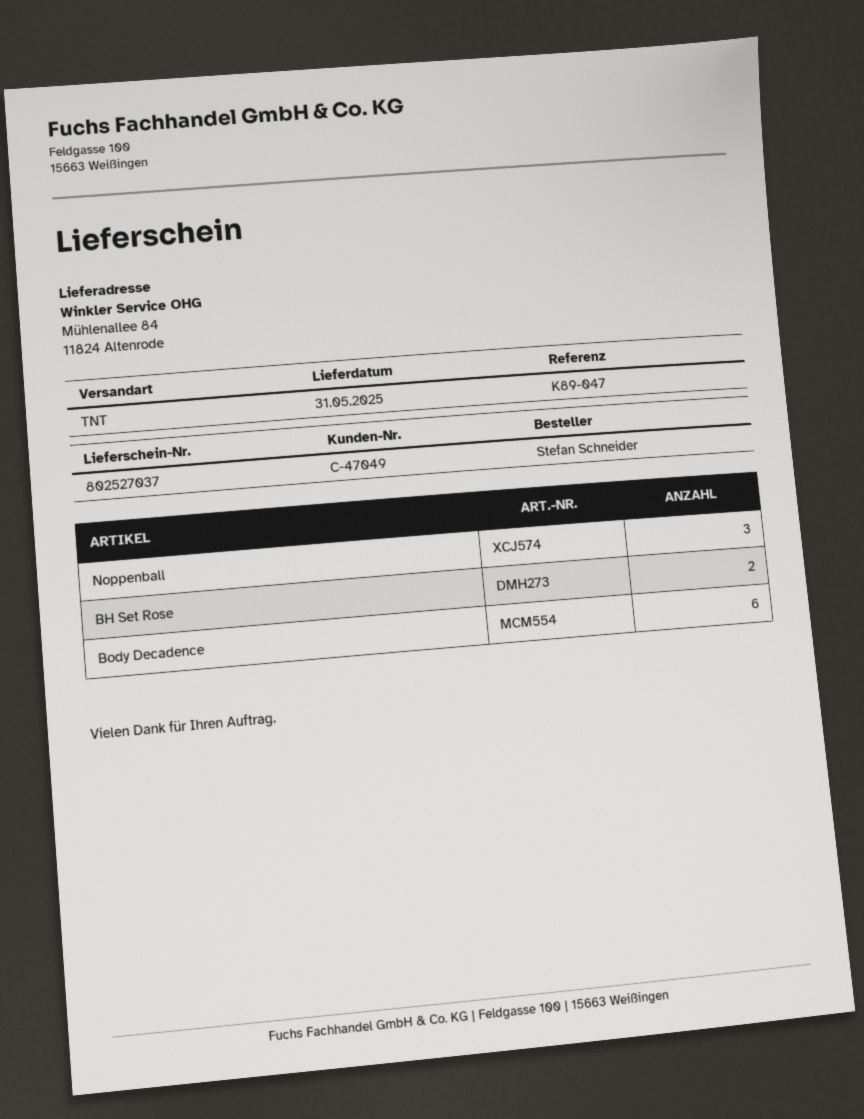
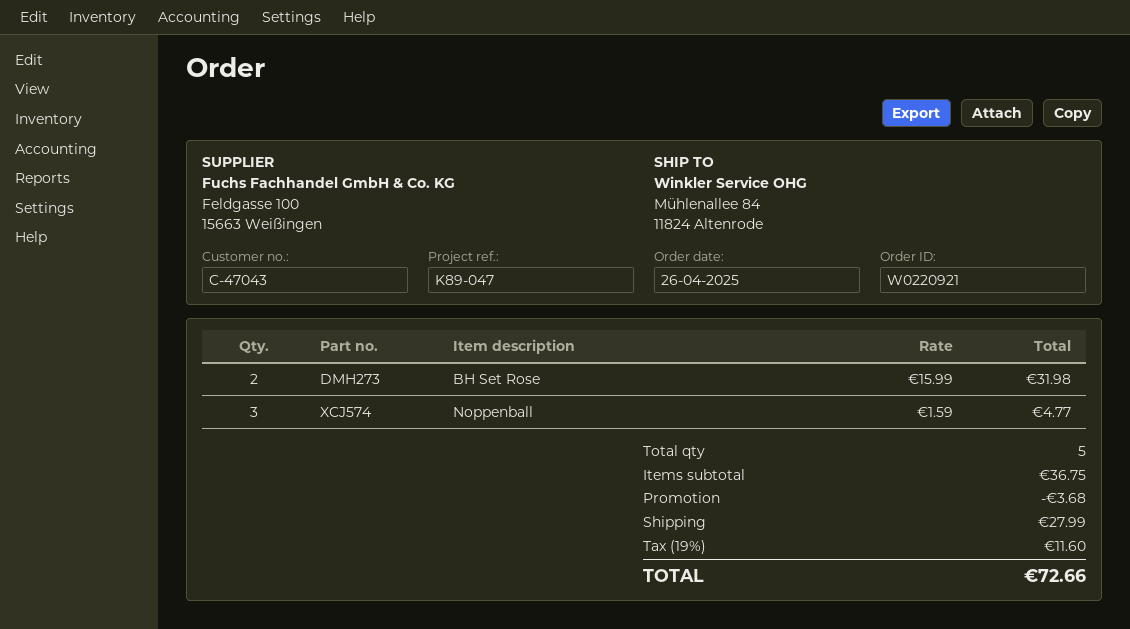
customer number: C-47049 -> C-47043
Body Decadence: 6 -> none

